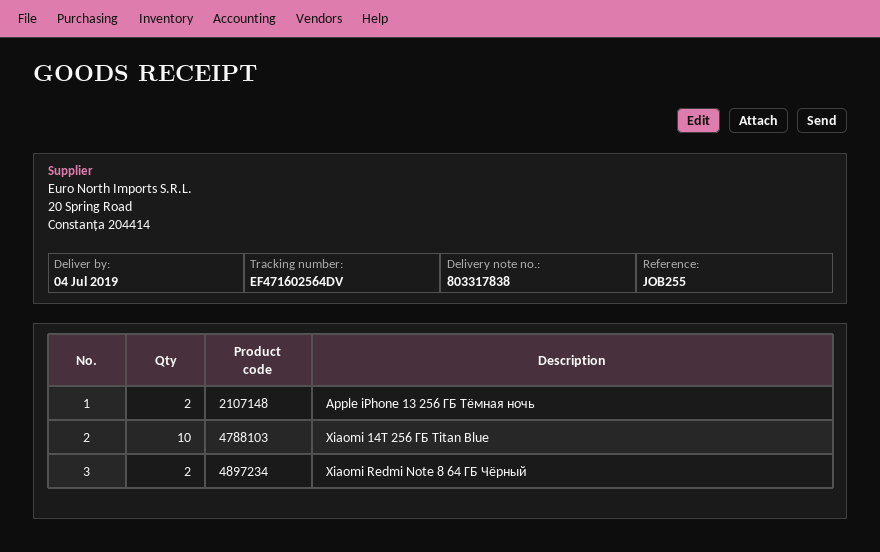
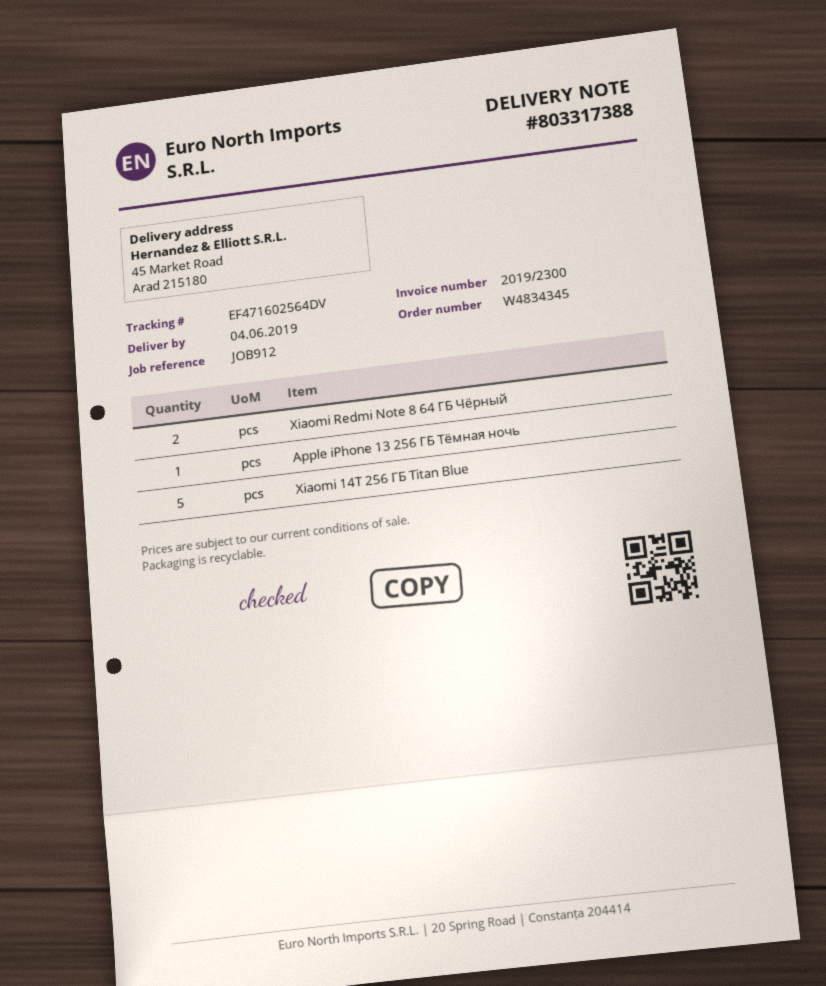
delivery note number: 803317838 -> 803317388
delivery date: 2019-07-04 -> 2019-06-04
reference: JOB255 -> JOB912
Apple iPhone 13 256 ГБ Тёмная ночь: 2 -> 1
Xiaomi 14T 256 ГБ Titan Blue: 10 -> 5

